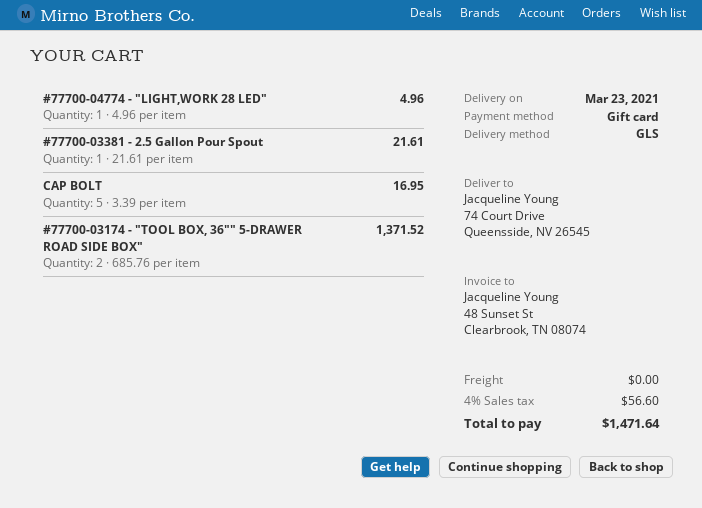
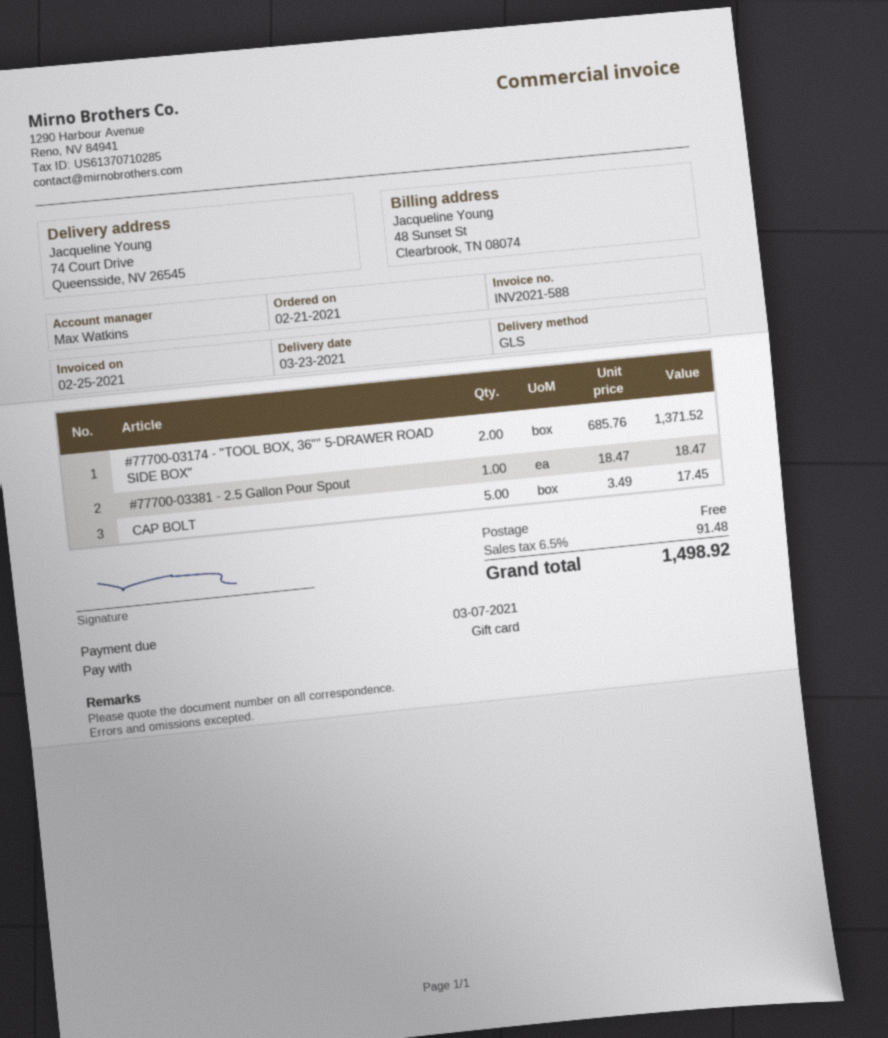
#77700-04774 - "LIGHT,WORK 28 LED": 1 x 4.96 = 4.96 -> none
#77700-03381 - 2.5 Gallon Pour Spout: 1 x 21.61 = 21.61 -> 1 x 18.47 = 18.47
CAP BOLT: 5 x 3.39 = 16.95 -> 5 x 3.49 = 17.45
tax: 4% = 56.60 -> 6.5% = 91.48
total: 1471.64 -> 1498.92

